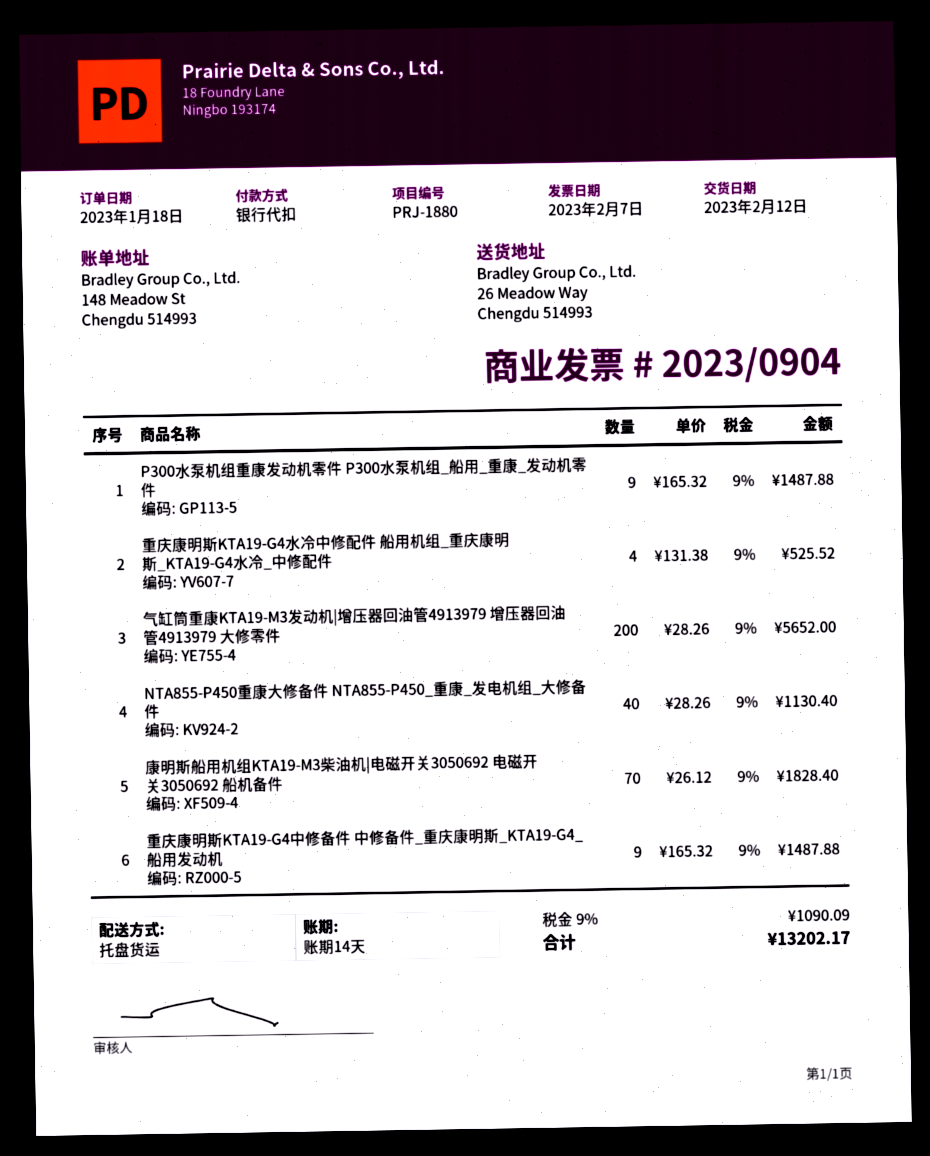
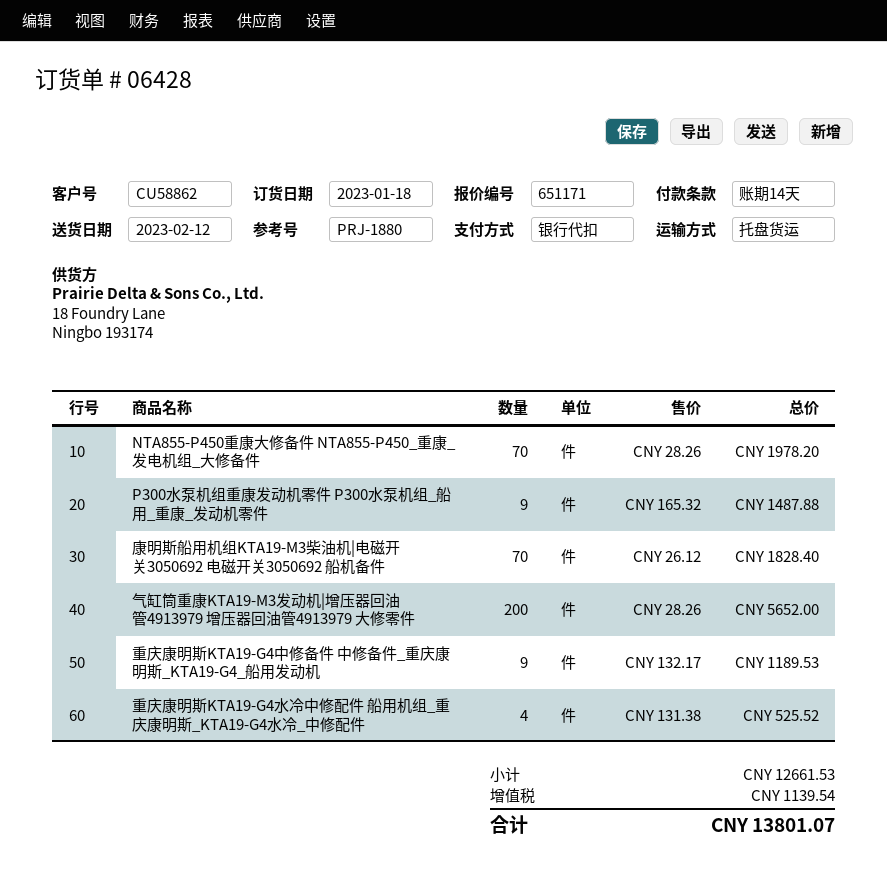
NTA855-P450重康大修备件 NTA855-P450_重康_发电机组_大修备件: 40 x 28.26 = 1130.40 -> 70 x 28.26 = 1978.20
重庆康明斯KTA19-G4中修备件 中修备件_重庆康明斯_KTA19-G4_船用发动机: 9 x 165.32 = 1487.88 -> 9 x 132.17 = 1189.53
tax: 1090.09 -> 1139.54
total: 13202.17 -> 13801.07

